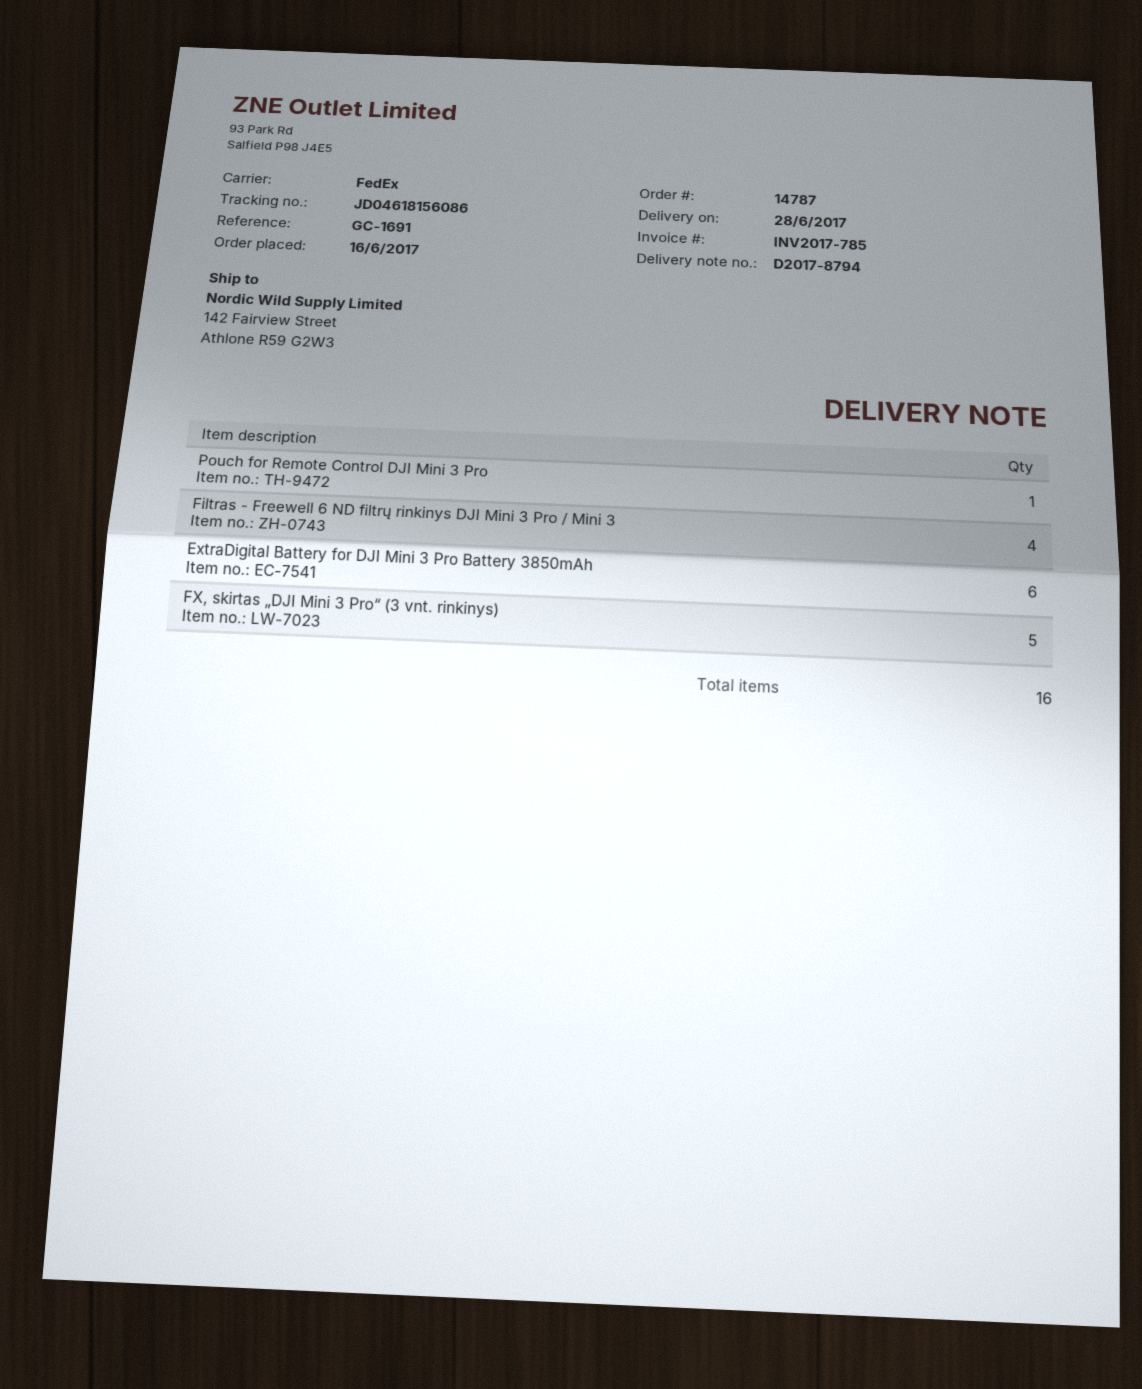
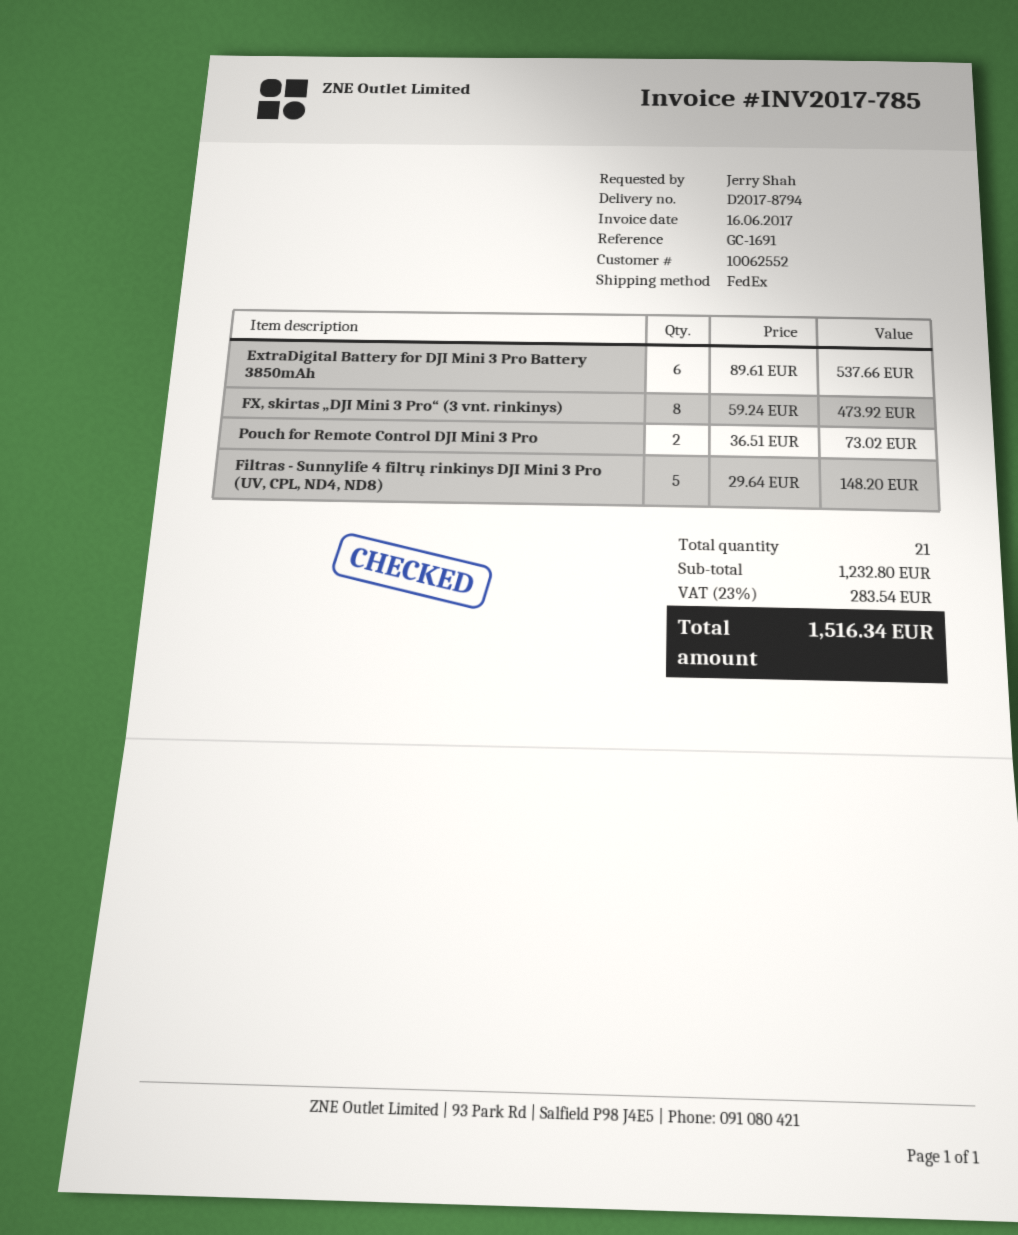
Pouch for Remote Control DJI Mini 3 Pro: 1 -> 2
Filtras - Freewell 6 ND filtrų rinkinys DJI Mini 3 Pro / Mini 3: 4 -> none
FX, skirtas „DJI Mini 3 Pro“ (3 vnt. rinkinys): 5 -> 8
Filtras - Sunnylife 4 filtrų rinkinys DJI Mini 3 Pro (UV, CPL, ND4, ND8): none -> 5
total quantity: 16 -> 21

